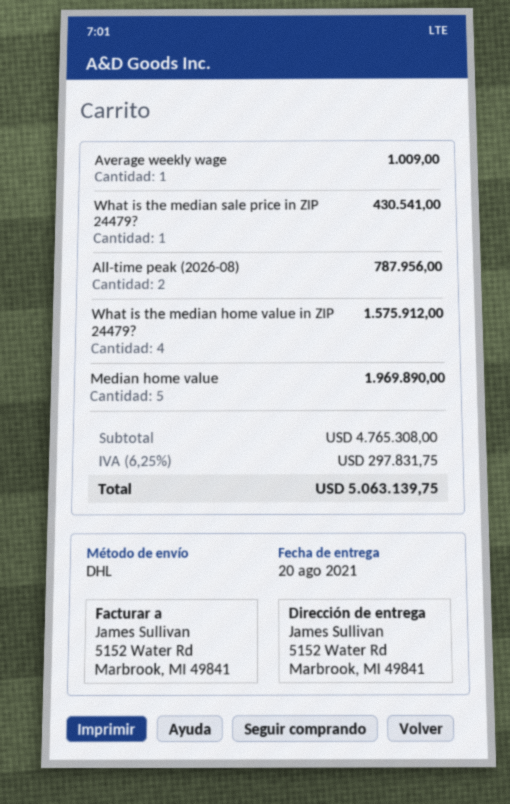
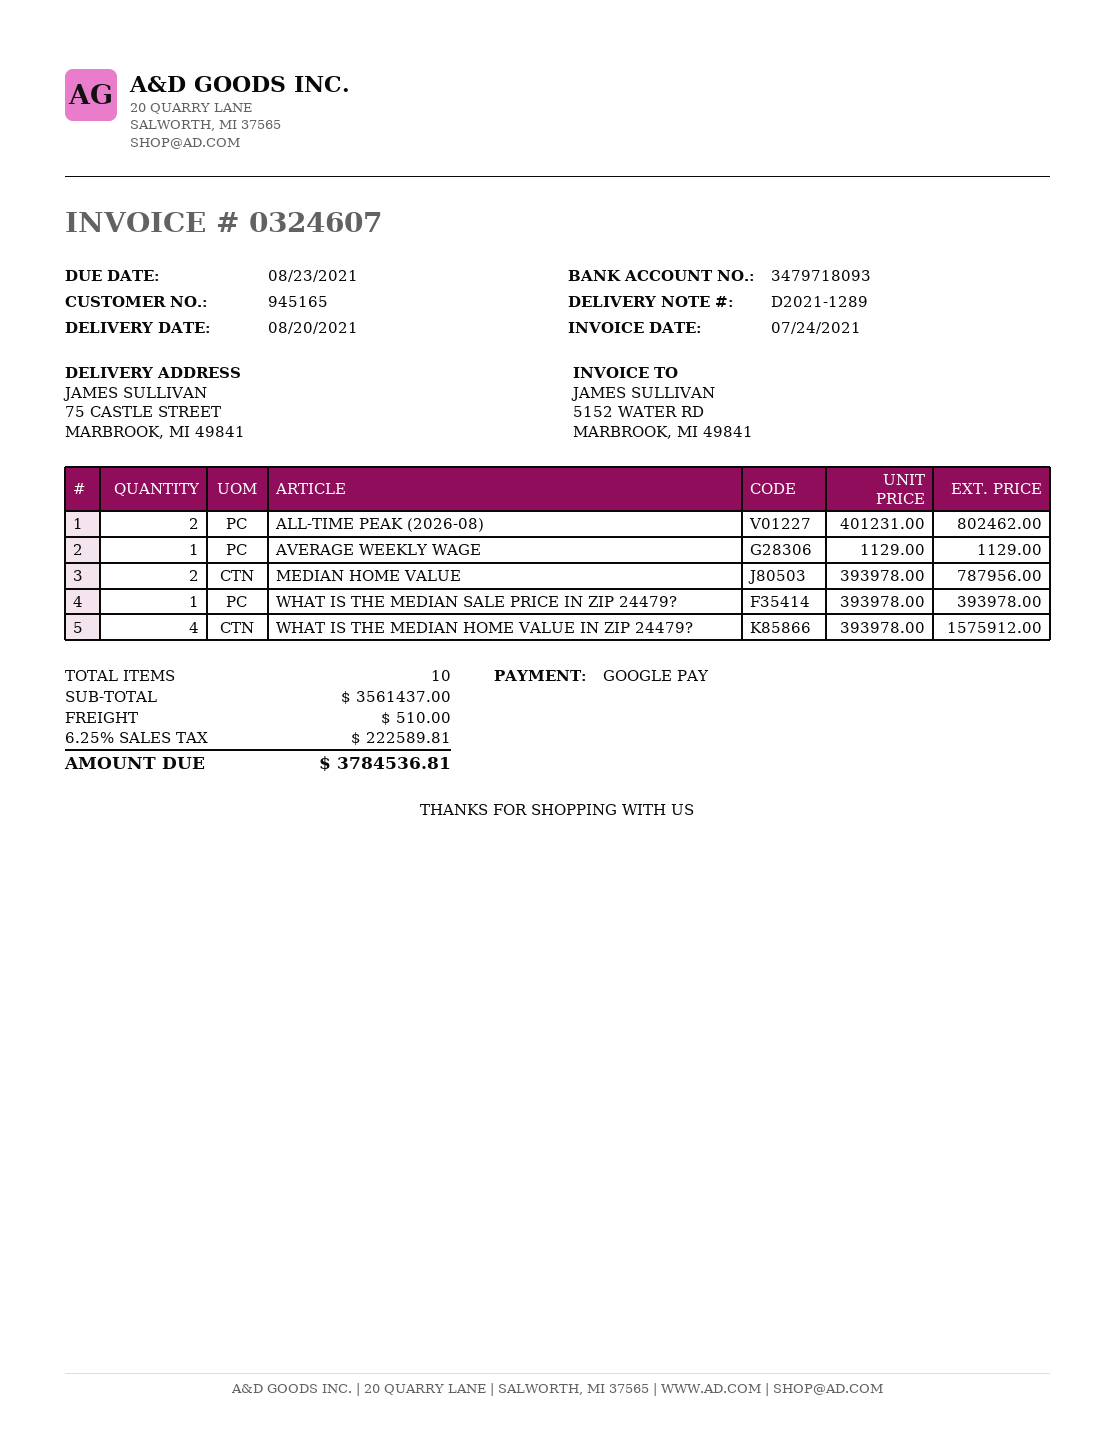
ship to: 5152 Water Rd, Marbrook, MI 49841 -> 75 CASTLE STREET, MARBROOK, MI 49841
Average weekly wage: 1 for 1009.00 -> 1 for 1129.00
What is the median sale price in ZIP 24479?: 1 for 430541.00 -> 1 for 393978.00
All-time peak (2026-08): 2 for 787956.00 -> 2 for 802462.00
Median home value: 5 for 1969890.00 -> 2 for 787956.00
subtotal: 4765308.00 -> 3561437.00
shipping: none -> 510.00
tax: 6.25% = 297831.75 -> 6.25% = 222589.81
total: 5063139.75 -> 3784536.81

